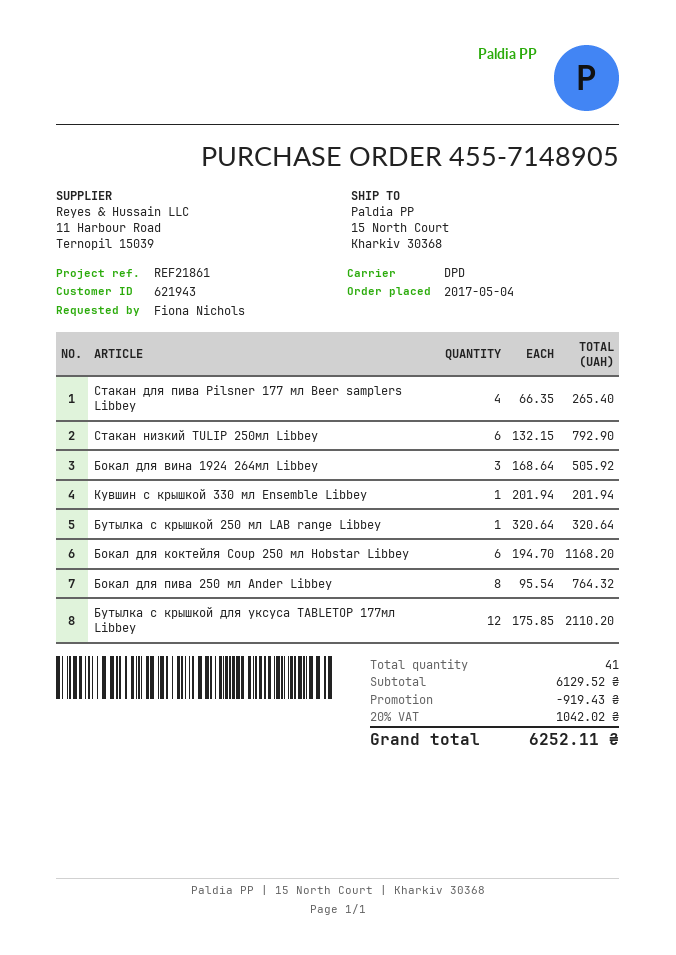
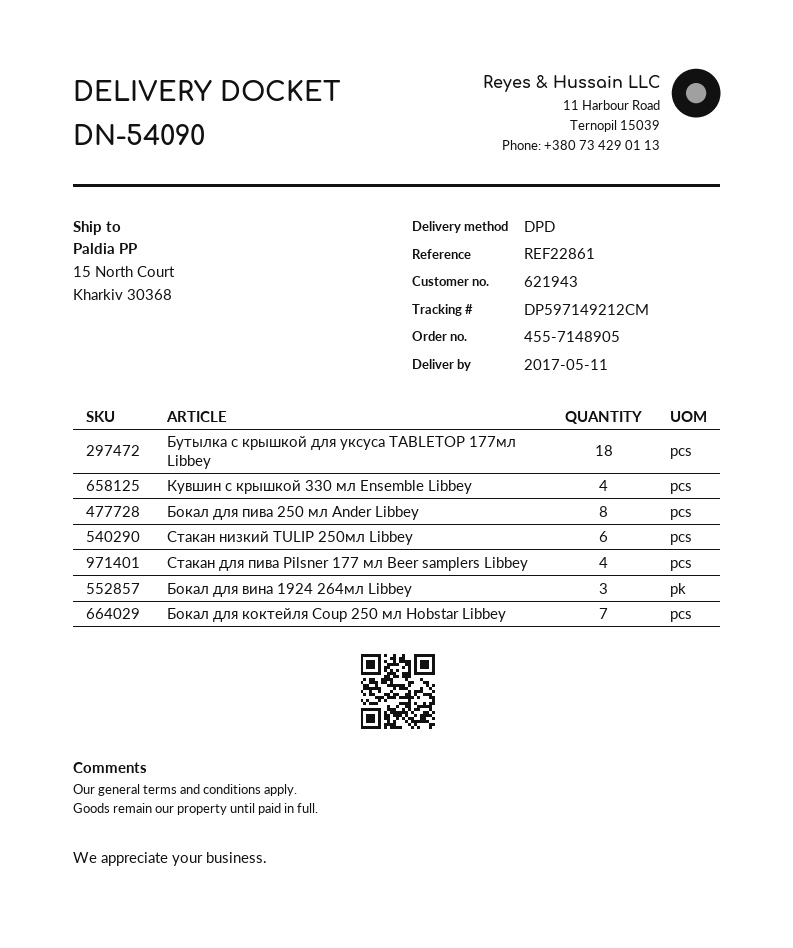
reference: REF21861 -> REF22861
Кувшин с крышкой 330 мл Ensemble Libbey: 1 -> 4
Бутылка с крышкой 250 мл LAB range Libbey: 1 -> none
Бокал для коктейля Coup 250 мл Hobstar Libbey: 6 -> 7
Бутылка с крышкой для уксуса TABLETOP 177мл Libbey: 12 -> 18

